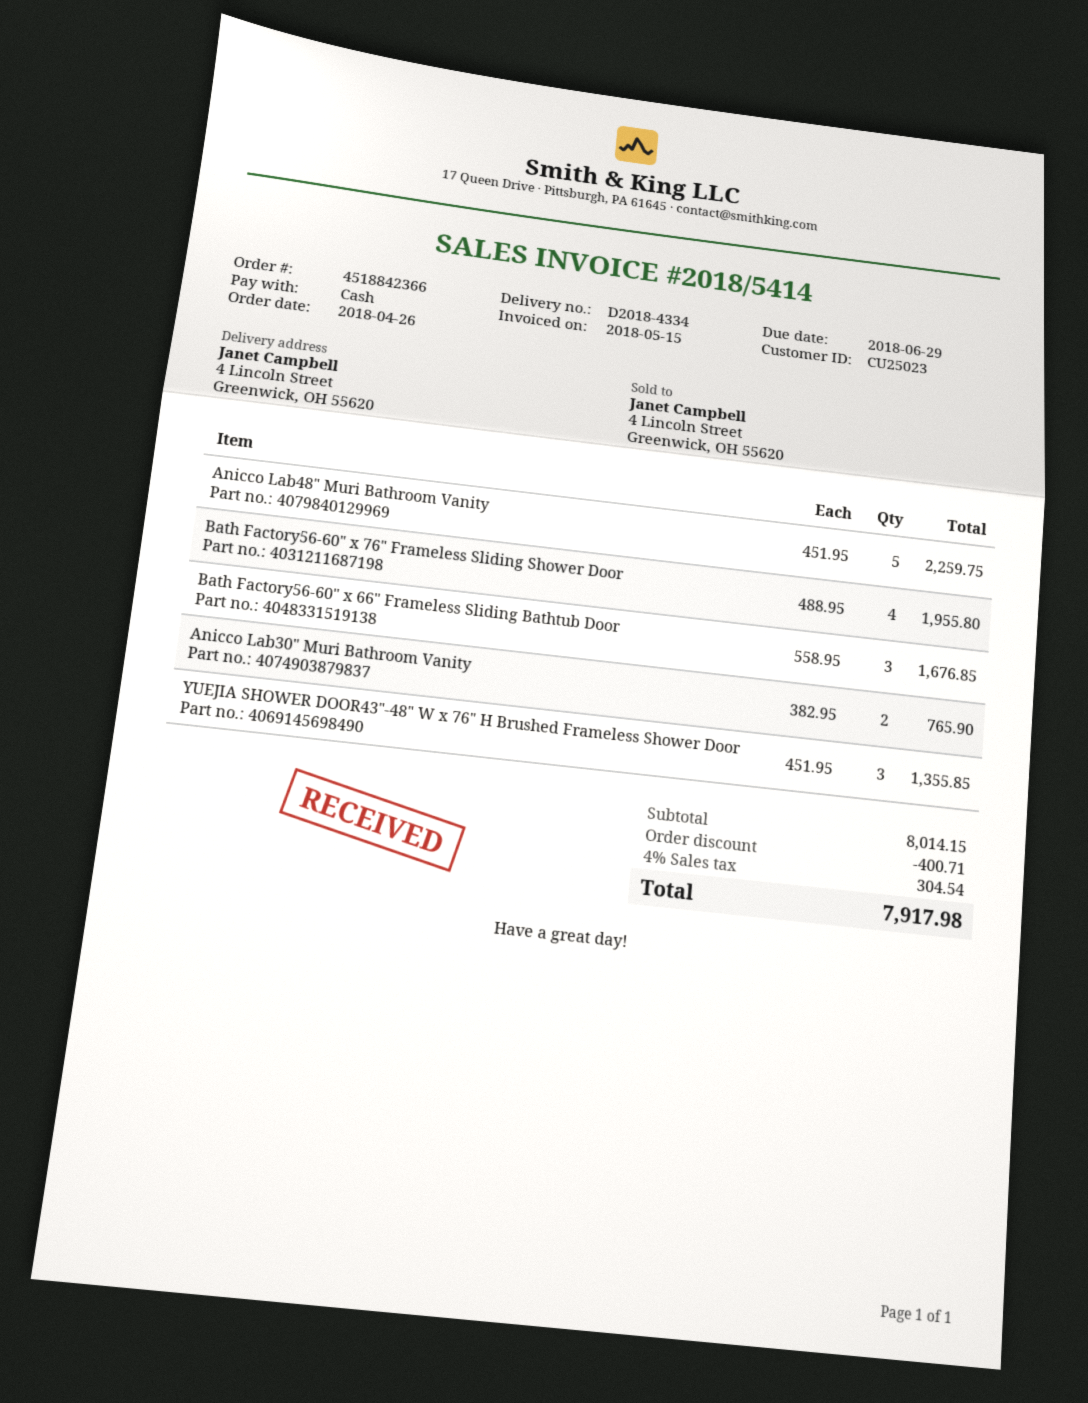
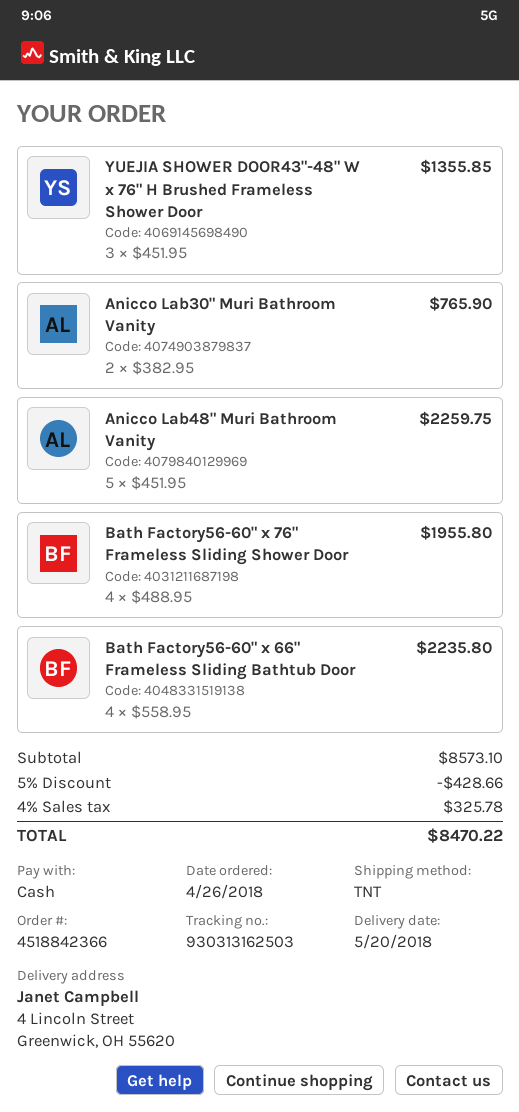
Bath Factory56-60" x 66" Frameless Sliding Bathtub Door: 3 x 558.95 = 1676.85 -> 4 x 558.95 = 2235.80
subtotal: 8014.15 -> 8573.10
discount: 400.71 -> 428.66
tax: 4% = 304.54 -> 4% = 325.78
total: 7917.98 -> 8470.22

